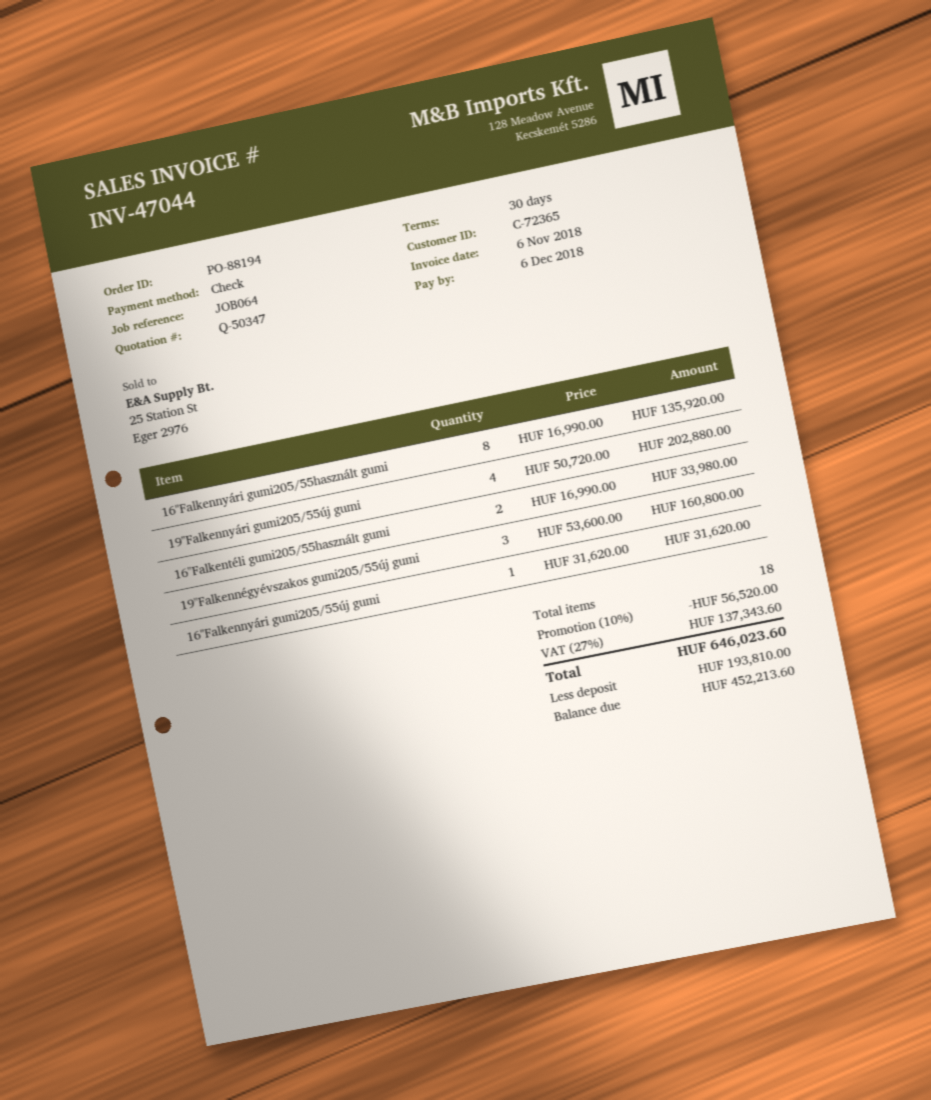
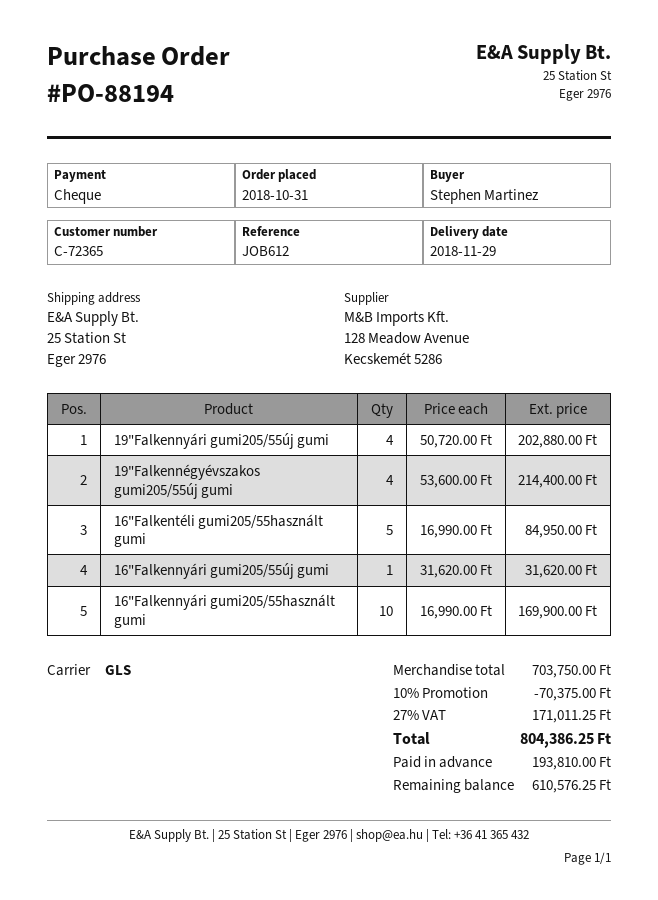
reference: JOB064 -> JOB612
16"Falkennyári gumi205/55használt gumi: 8 x 16990.00 = 135920.00 -> 10 x 16990.00 = 169900.00
16"Falkentéli gumi205/55használt gumi: 2 x 16990.00 = 33980.00 -> 5 x 16990.00 = 84950.00
19"Falkennégyévszakos gumi205/55új gumi: 3 x 53600.00 = 160800.00 -> 4 x 53600.00 = 214400.00
discount: 10% = 56520.00 -> 10% = 70375.00
tax: 27% = 137343.60 -> 27% = 171011.25
total: 646023.60 -> 804386.25
balance: 452213.60 -> 610576.25

